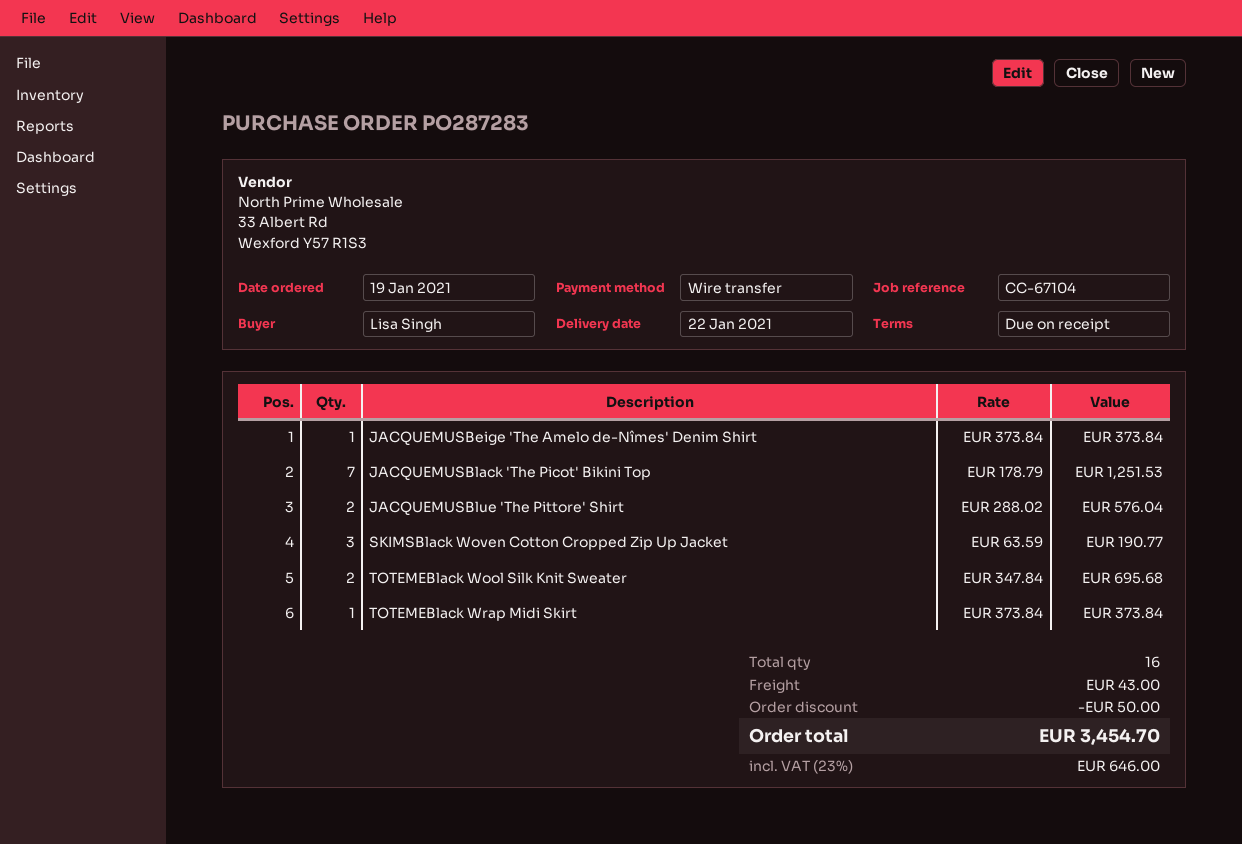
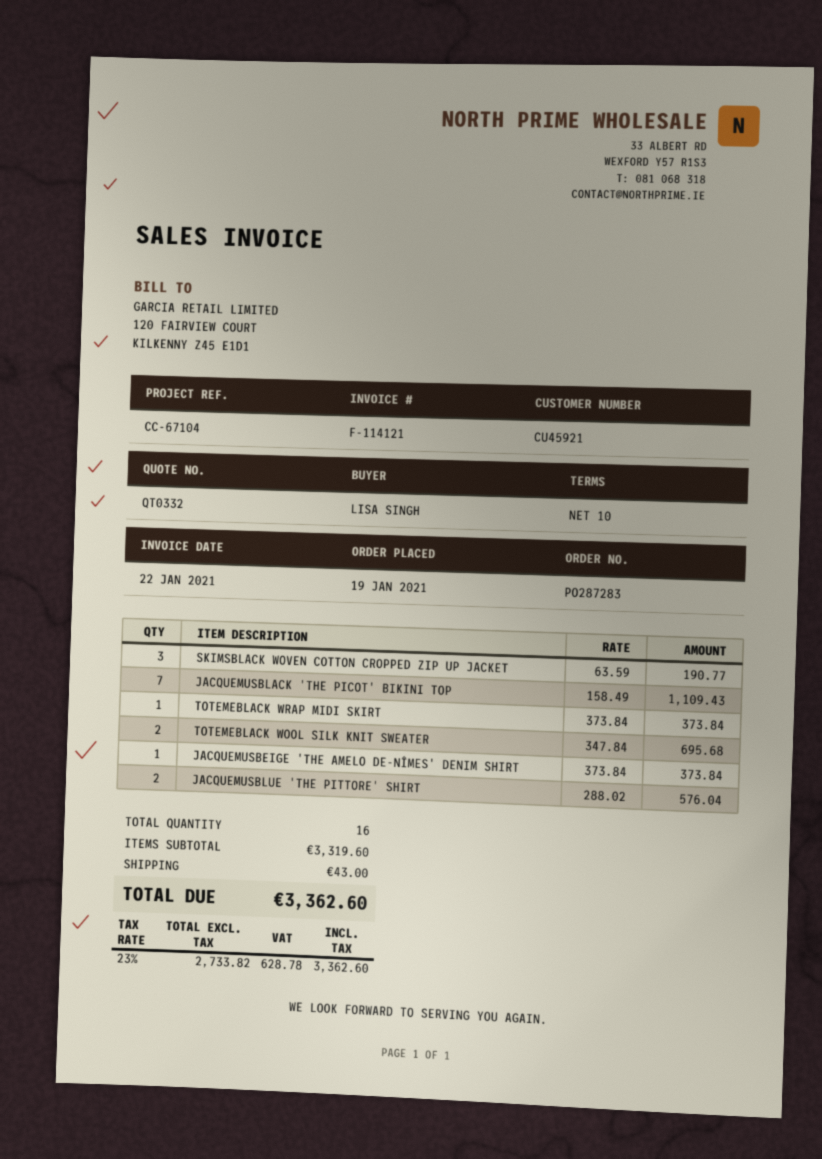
payment terms: on receipt -> 10 days
JACQUEMUSBlack 'The Picot' Bikini Top: 7 x 178.79 = 1251.53 -> 7 x 158.49 = 1109.43
discount: 50.00 -> none
tax: 23% = 646.00 -> 23% = 628.78
total: 3454.70 -> 3362.60

